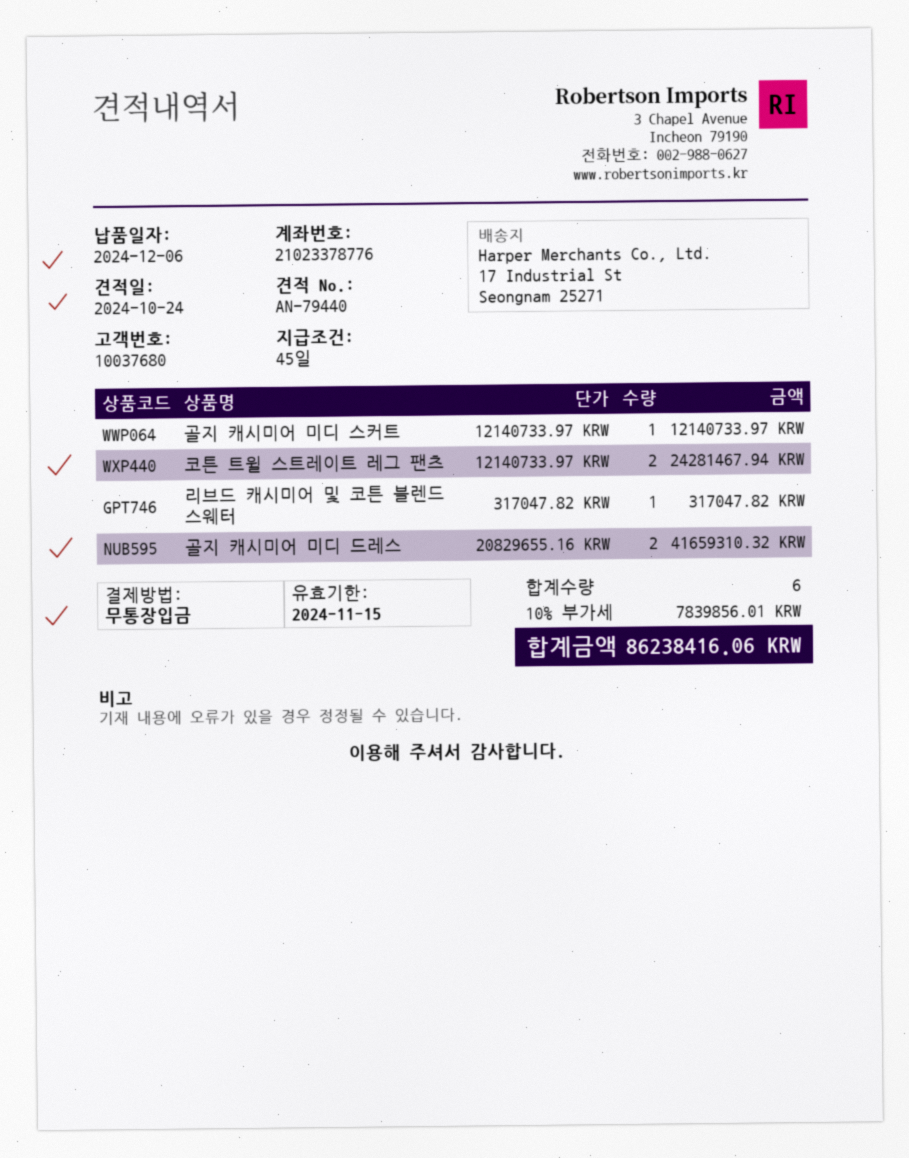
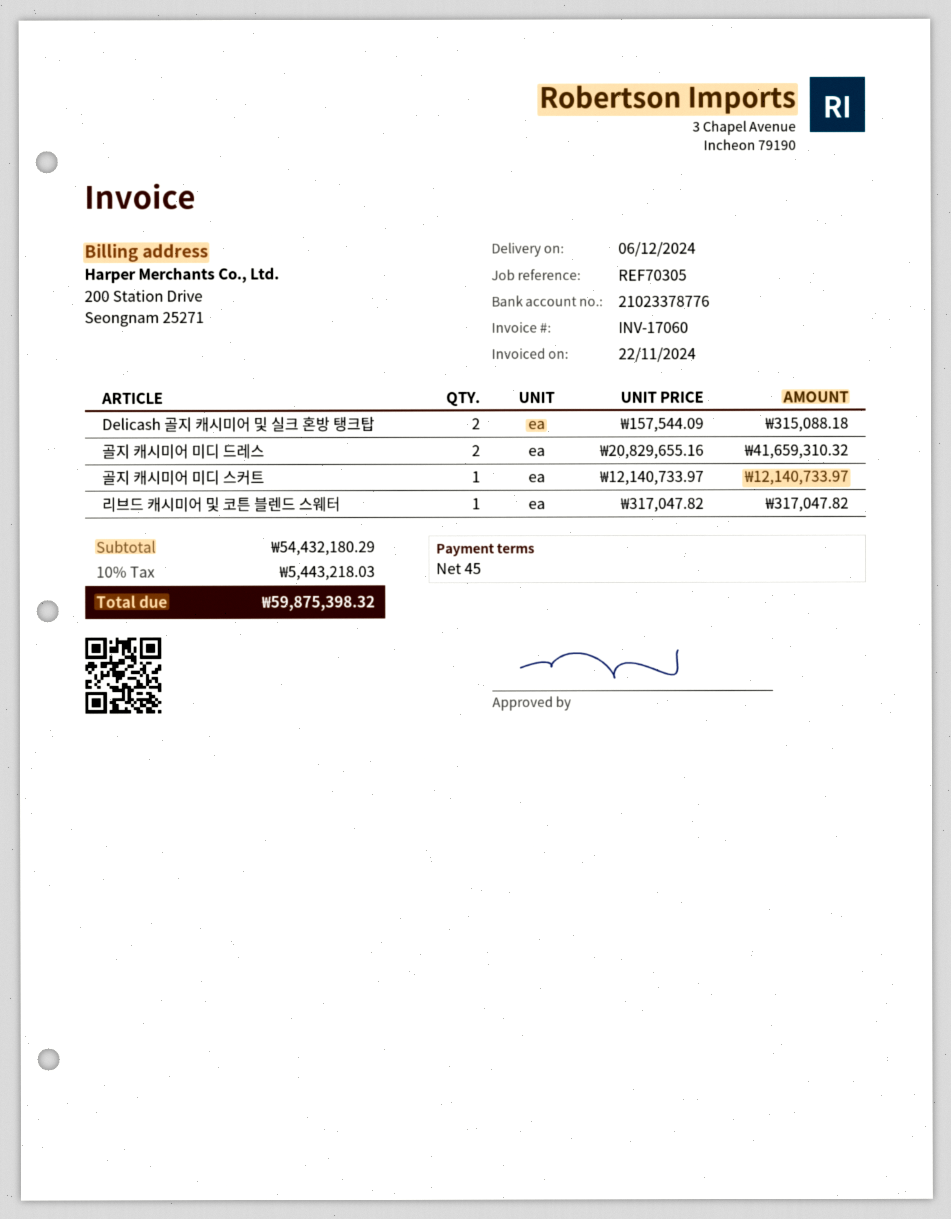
코튼 트윌 스트레이트 레그 팬츠: 2 x 12140733.97 = 24281467.94 -> none
Delicash 골지 캐시미어 및 실크 혼방 탱크탑: none -> 2 x 157544.09 = 315088.18
tax: 10% = 7839856.01 -> 10% = 5443218.03
total: 86238416.06 -> 59875398.32

